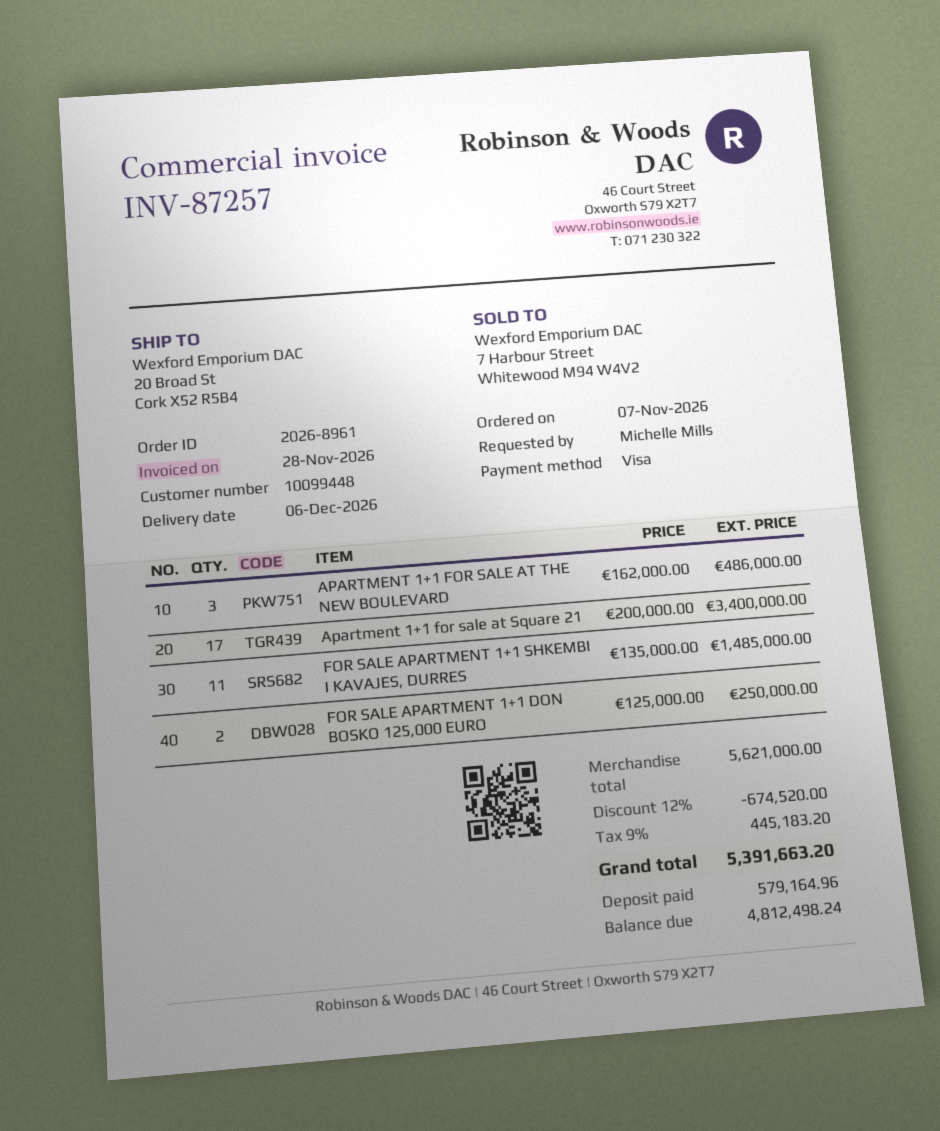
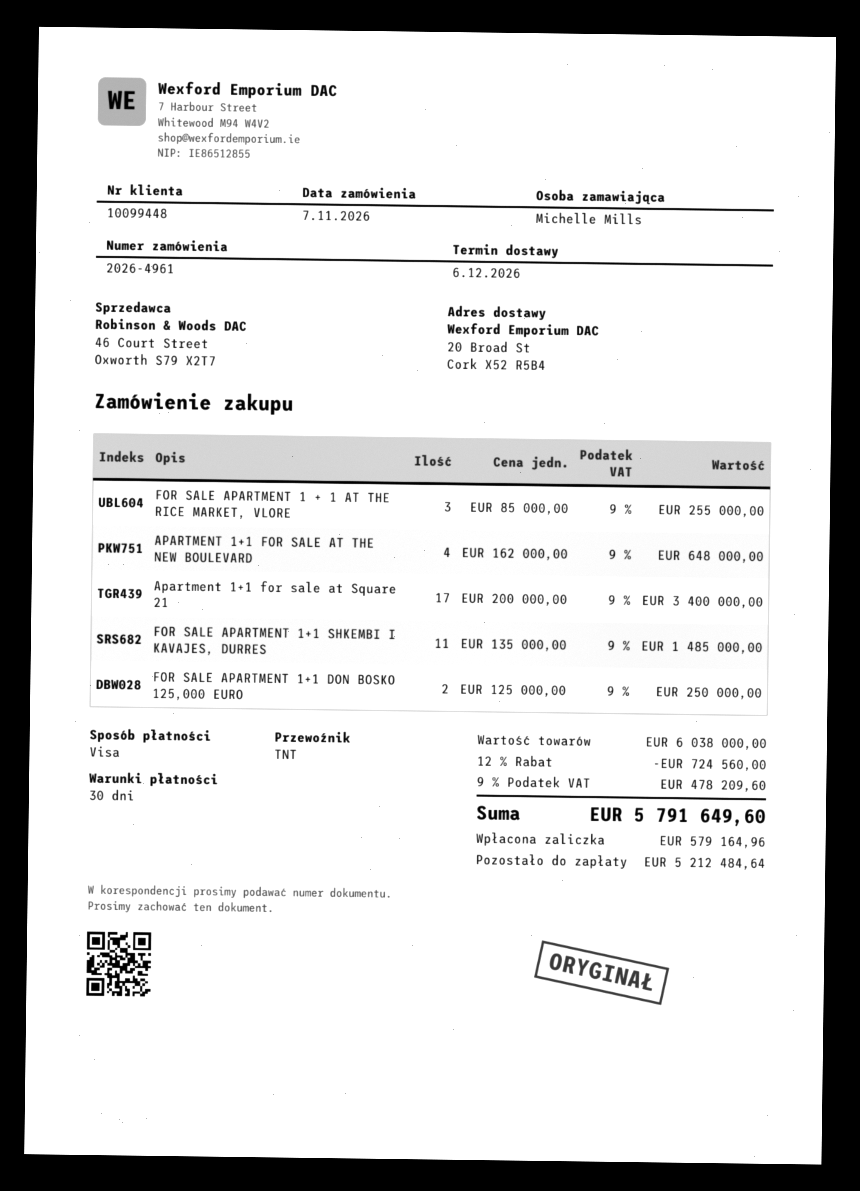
order number: 2026-8961 -> 2026-4961
APARTMENT 1+1 FOR SALE AT THE NEW BOULEVARD: 3 x 162000.00 = 486000.00 -> 4 x 162000.00 = 648000.00
FOR SALE APARTMENT 1 + 1 AT THE RICE MARKET, VLORE: none -> 3 x 85000.00 = 255000.00
subtotal: 5621000.00 -> 6038000.00
discount: 12% = 674520.00 -> 12% = 724560.00
tax: 9% = 445183.20 -> 9% = 478209.60
total: 5391663.20 -> 5791649.60
balance: 4812498.24 -> 5212484.64

